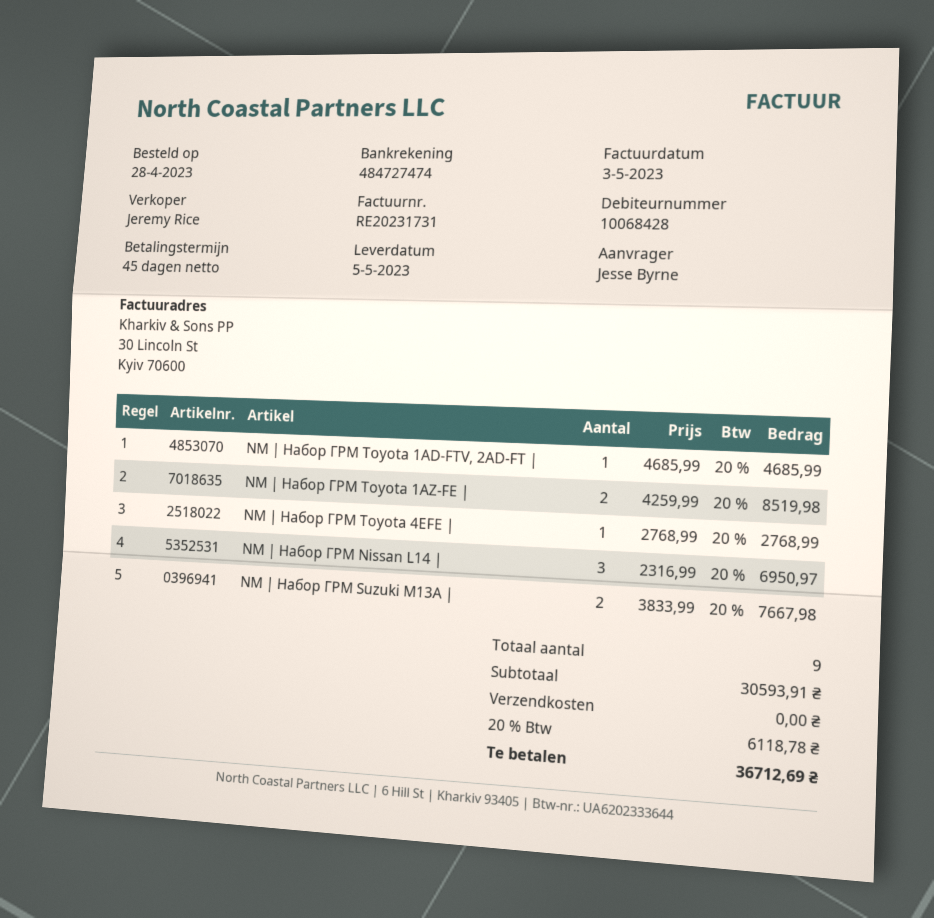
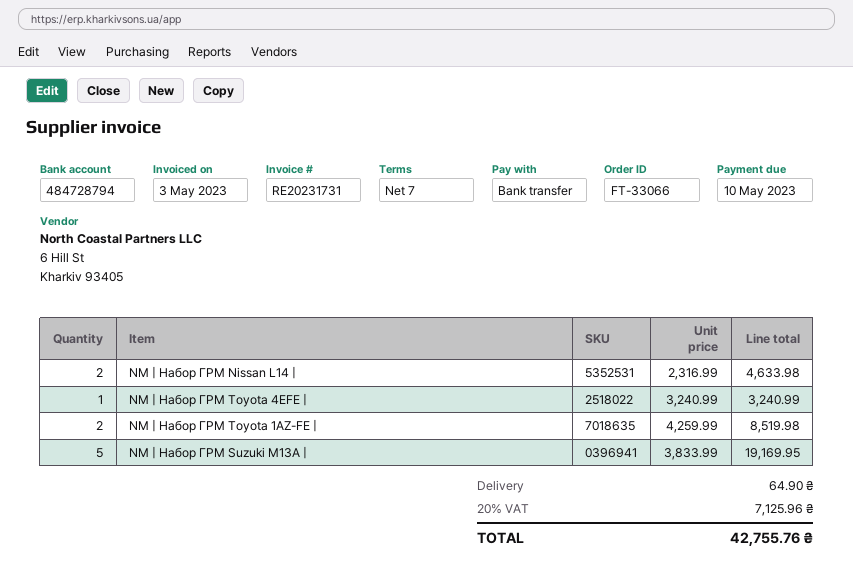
payment terms: 45 days -> 7 days
bank account: 484727474 -> 484728794
NM | Набор ГРМ Toyota 1AD-FTV, 2AD-FT |: 1 x 4685.99 = 4685.99 -> none
NM | Набор ГРМ Toyota 4EFE |: 1 x 2768.99 = 2768.99 -> 1 x 3240.99 = 3240.99
NM | Набор ГРМ Nissan L14 |: 3 x 2316.99 = 6950.97 -> 2 x 2316.99 = 4633.98
NM | Набор ГРМ Suzuki M13A |: 2 x 3833.99 = 7667.98 -> 5 x 3833.99 = 19169.95
shipping: 0.00 -> 64.90
tax: 20% = 6118.78 -> 20% = 7125.96
total: 36712.69 -> 42755.76

